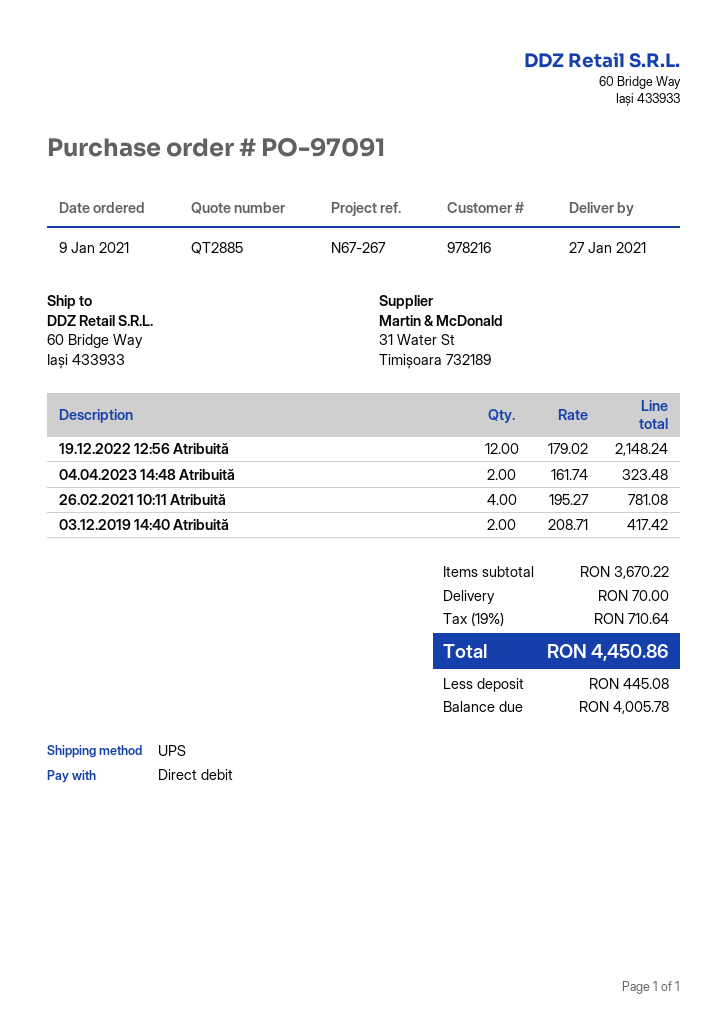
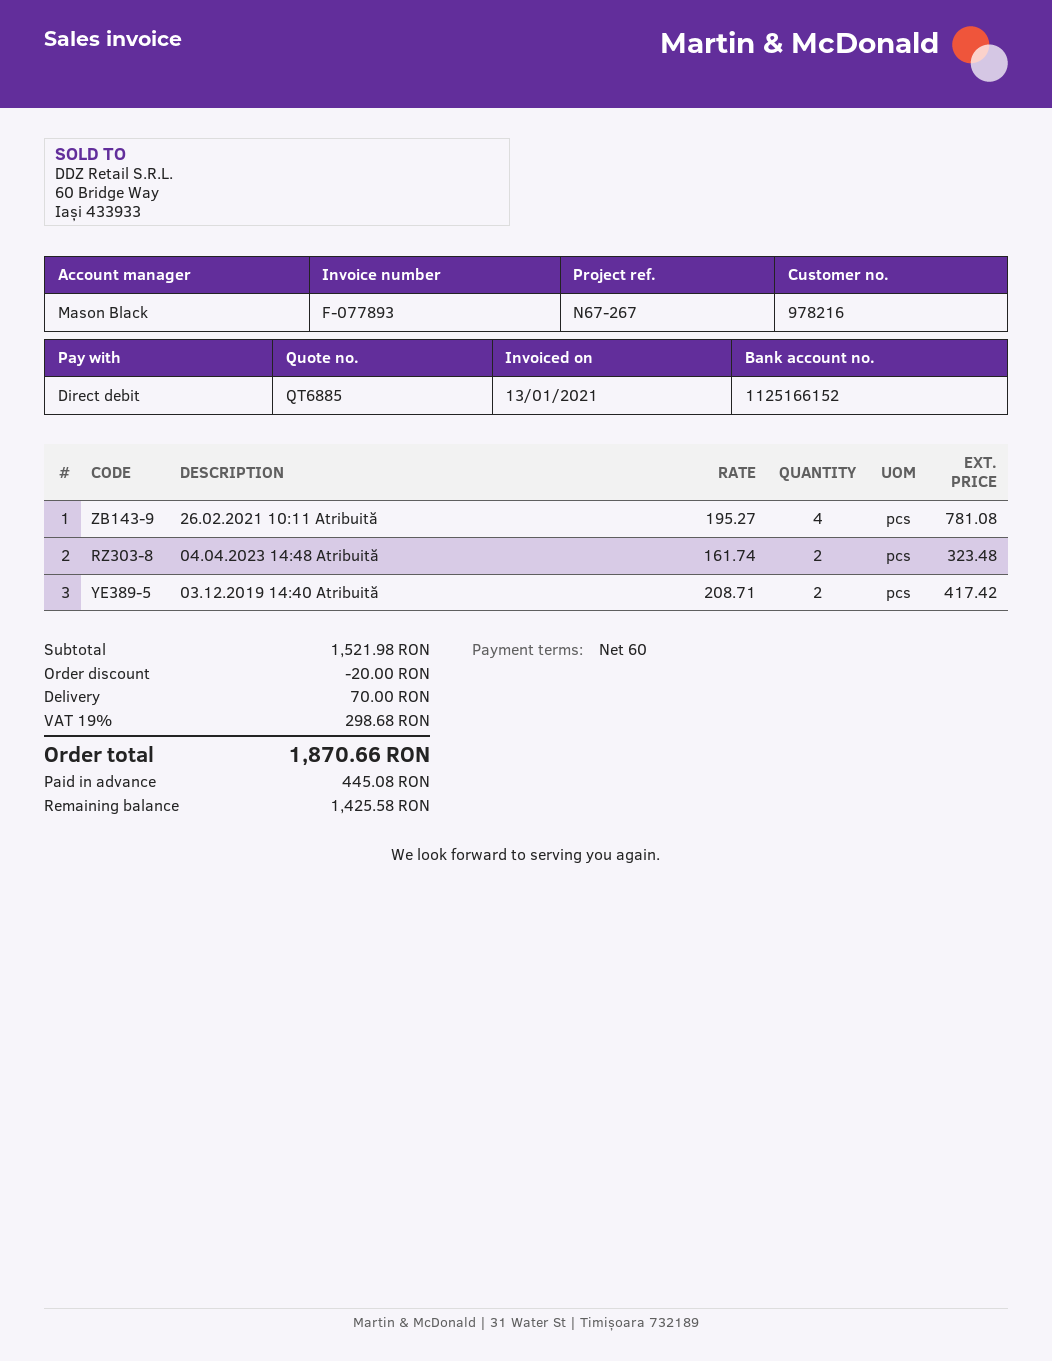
quote number: QT2885 -> QT6885
19.12.2022 12:56 Atribuită: 12 x 179.02 = 2148.24 -> none
subtotal: 3670.22 -> 1521.98
discount: none -> 20.00
tax: 19% = 710.64 -> 19% = 298.68
total: 4450.86 -> 1870.66
balance: 4005.78 -> 1425.58

